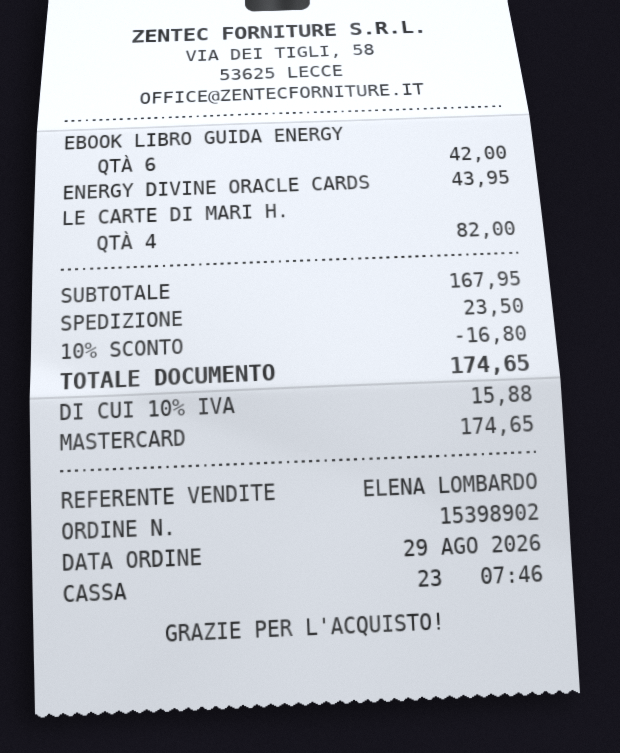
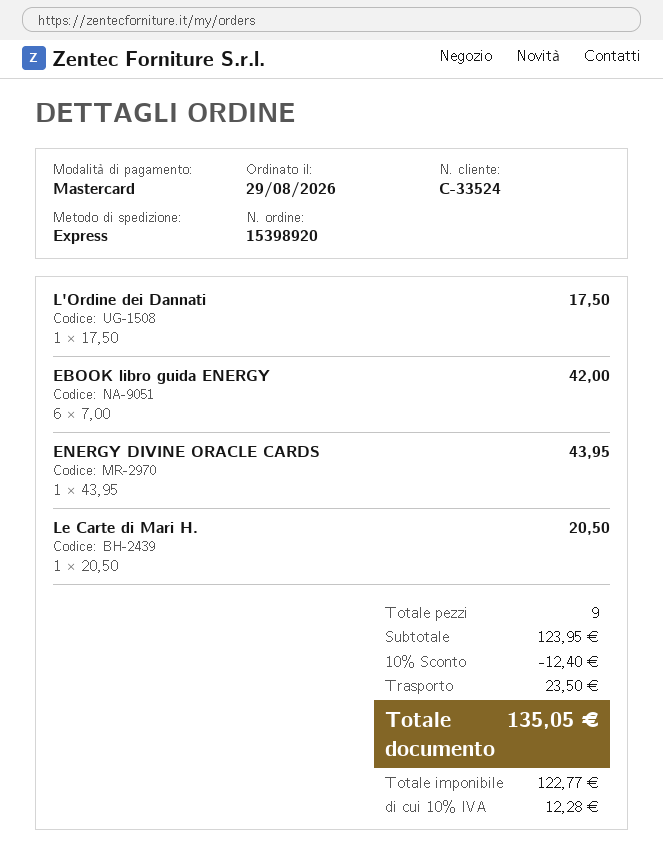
order number: 15398902 -> 15398920
LE CARTE DI MARI H.: 4 for 82.00 -> 1 for 20.50
L'Ordine dei Dannati: none -> 1 for 17.50
subtotal: 167.95 -> 123.95
discount: 10% = 16.80 -> 10% = 12.40
tax: 10% = 15.88 -> 10% = 12.28
total: 174.65 -> 135.05

